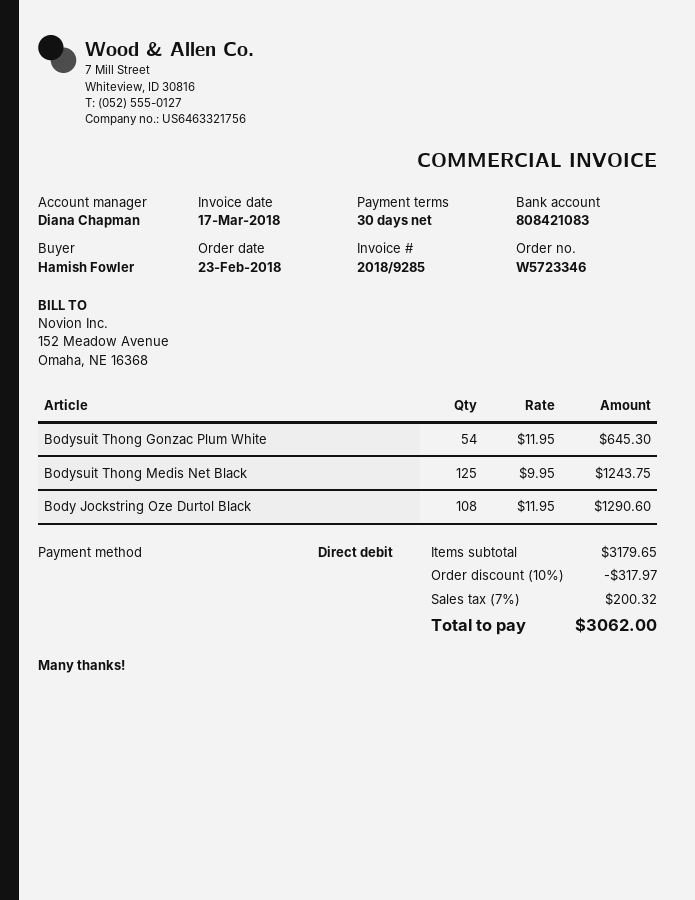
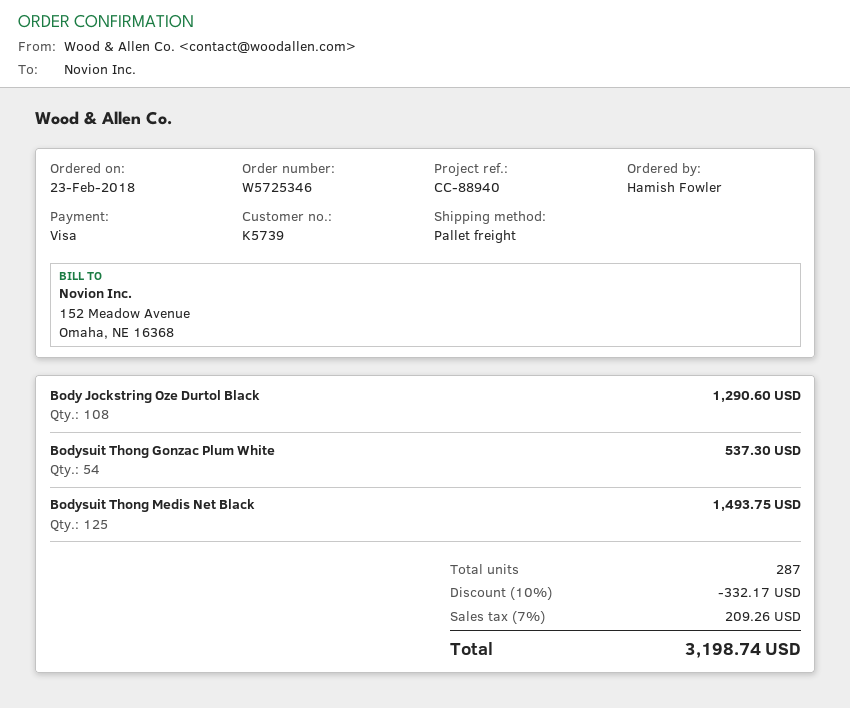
order number: W5723346 -> W5725346
payment method: direct debit -> Visa
Bodysuit Thong Gonzac Plum White: 54 for 645.30 -> 54 for 537.30
Bodysuit Thong Medis Net Black: 125 for 1243.75 -> 125 for 1493.75
discount: 10% = 317.97 -> 10% = 332.17
tax: 7% = 200.32 -> 7% = 209.26
total: 3062.00 -> 3198.74

